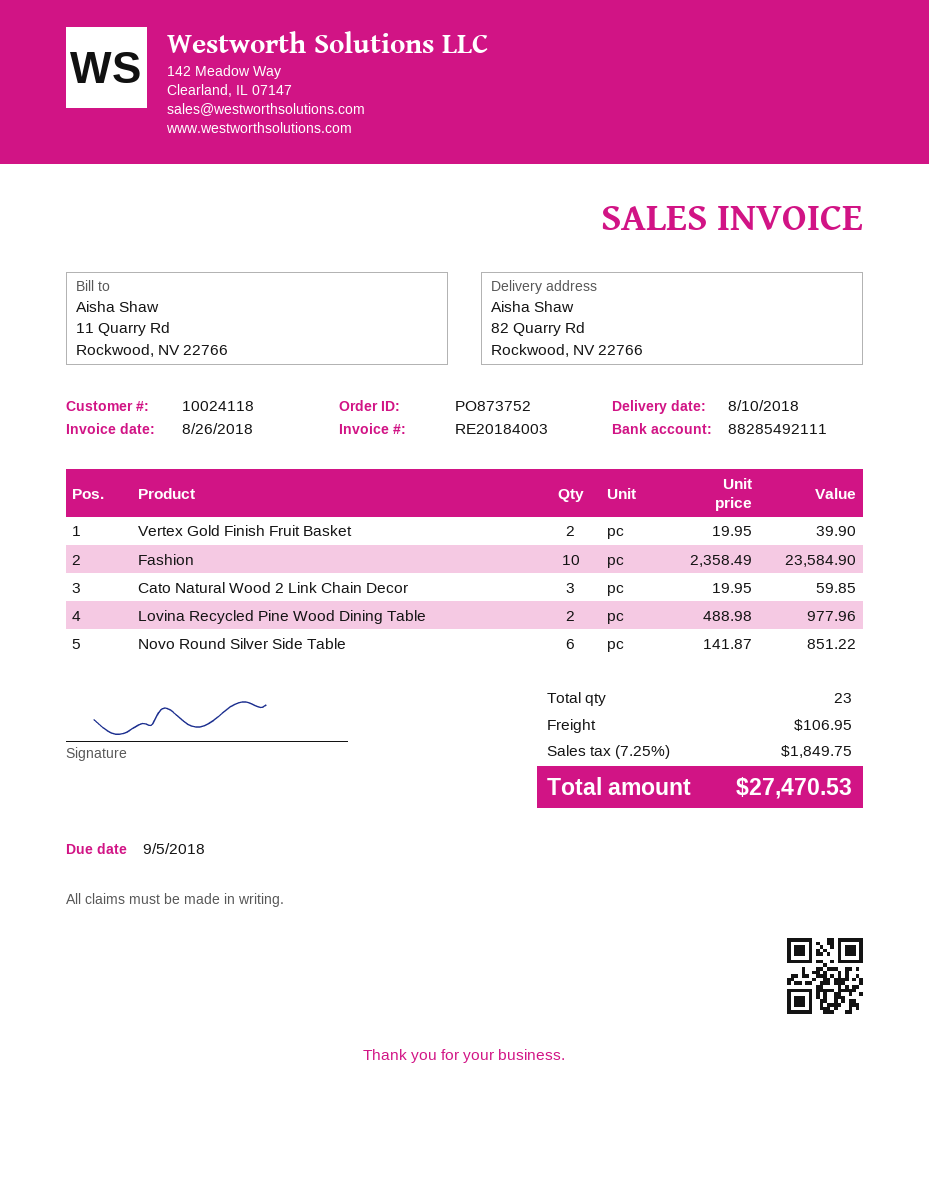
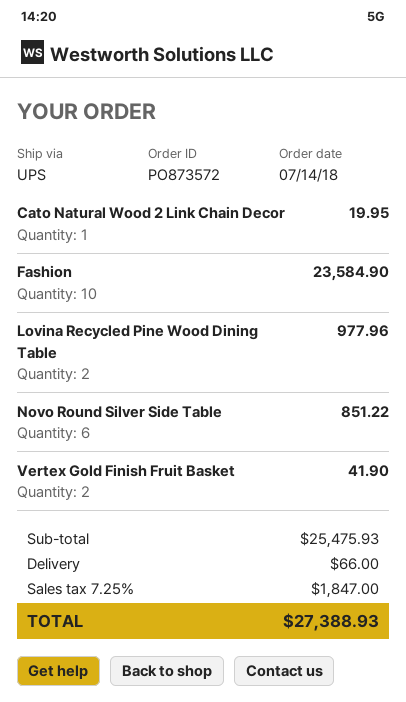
order number: PO873752 -> PO873572
Vertex Gold Finish Fruit Basket: 2 for 39.90 -> 2 for 41.90
Cato Natural Wood 2 Link Chain Decor: 3 for 59.85 -> 1 for 19.95
shipping: 106.95 -> 66.00
tax: 7.25% = 1849.75 -> 7.25% = 1847.00
total: 27470.53 -> 27388.93

